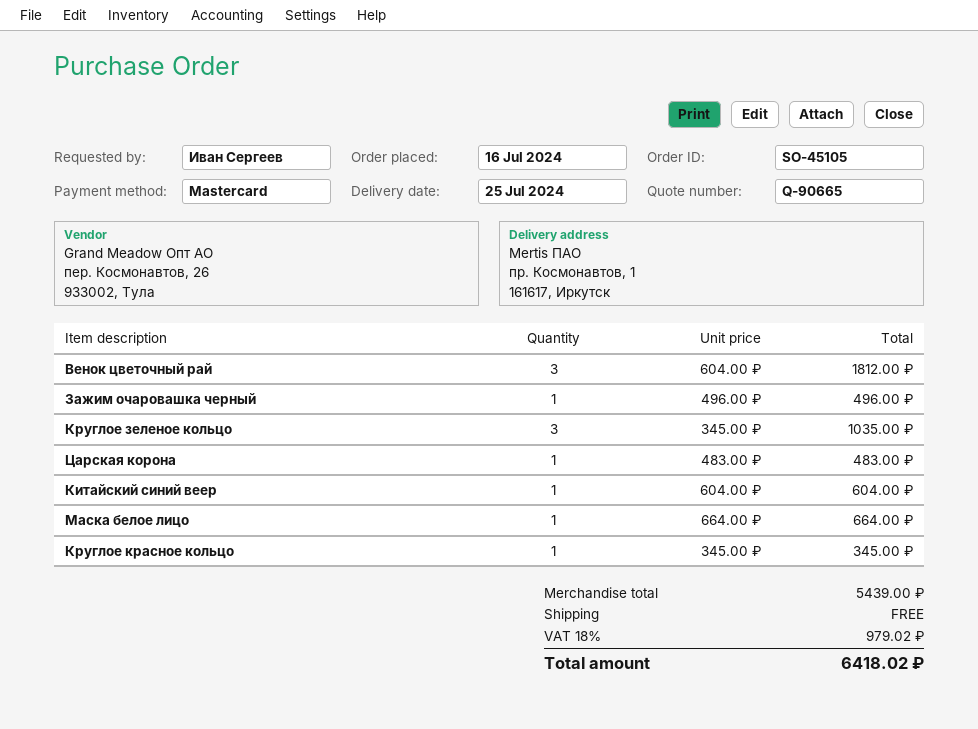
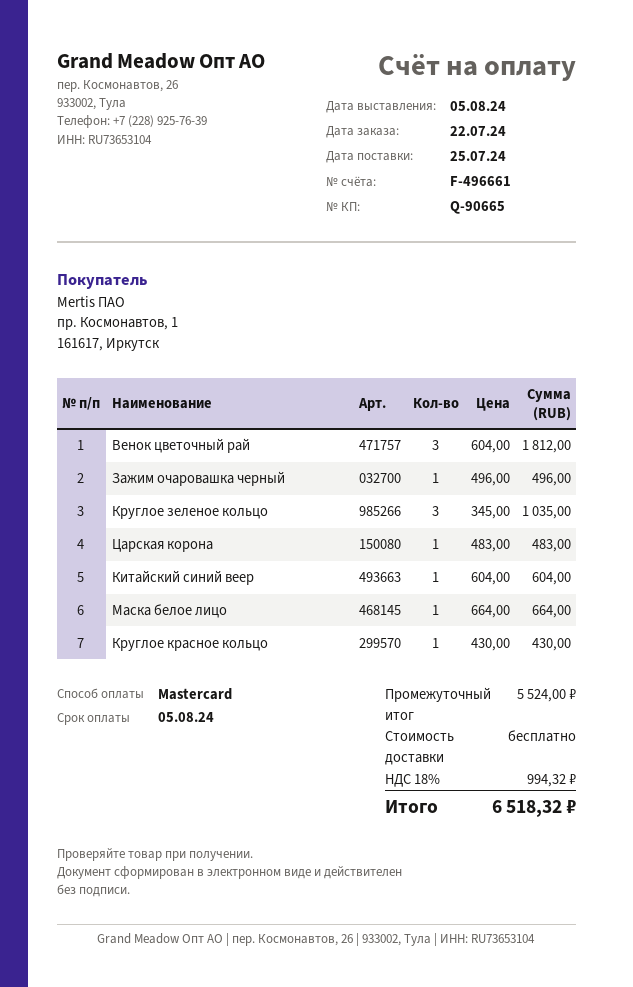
order date: 2024-07-16 -> 2024-07-22
Круглое красное кольцо: 1 x 345.00 = 345.00 -> 1 x 430.00 = 430.00
subtotal: 5439.00 -> 5524.00
tax: 18% = 979.02 -> 18% = 994.32
total: 6418.02 -> 6518.32

